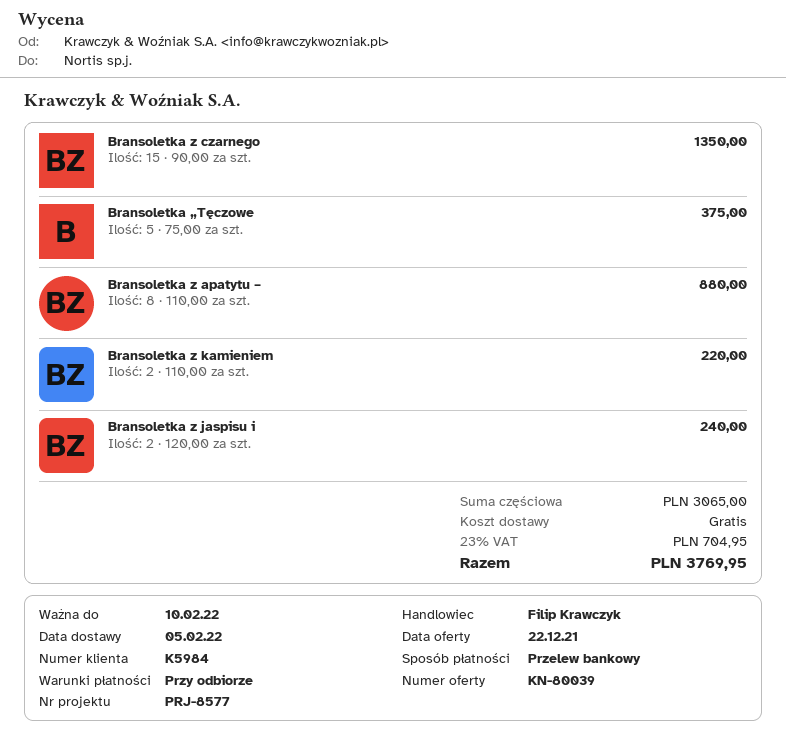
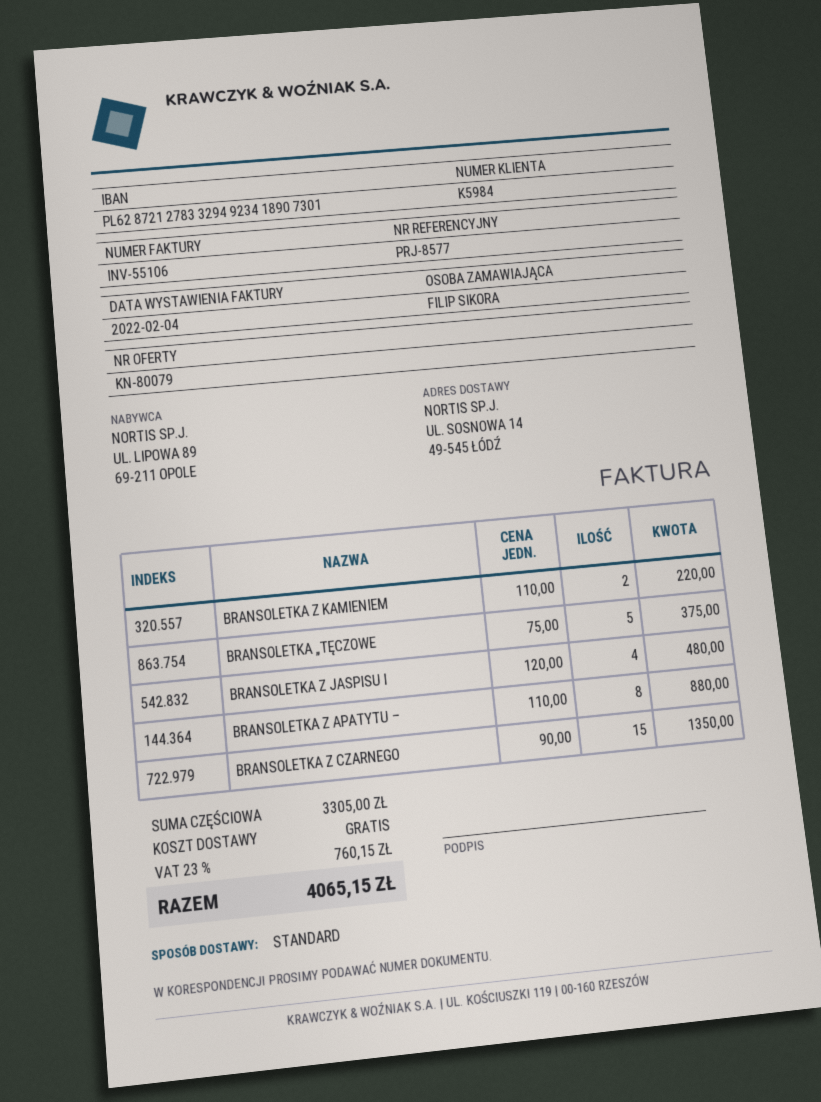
quote number: KN-80039 -> KN-80079
Bransoletka z jaspisu i: 2 x 120.00 = 240.00 -> 4 x 120.00 = 480.00
subtotal: 3065.00 -> 3305.00
tax: 23% = 704.95 -> 23% = 760.15
total: 3769.95 -> 4065.15

